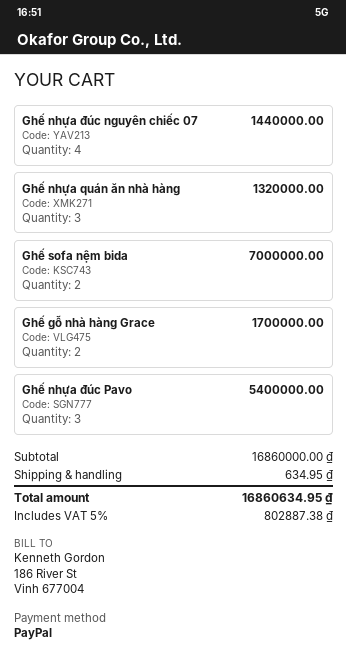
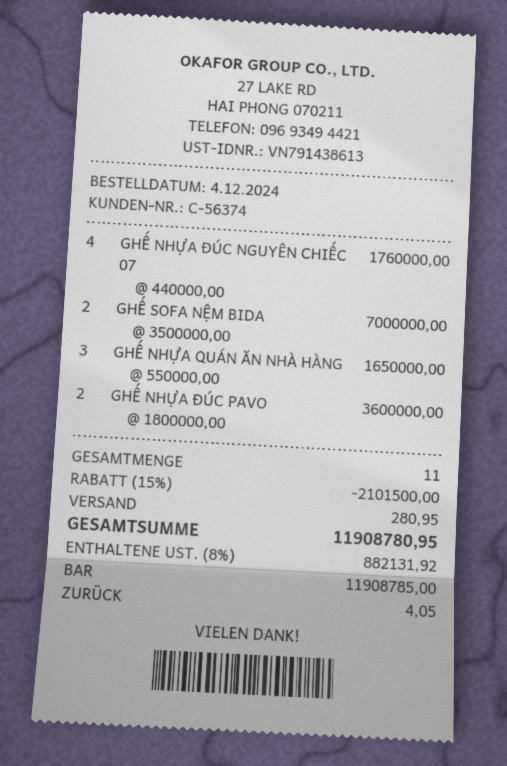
payment method: PayPal -> cash
Ghế nhựa đúc nguyên chiếc 07: 4 for 1440000.00 -> 4 for 1760000.00
Ghế nhựa quán ăn nhà hàng: 3 for 1320000.00 -> 3 for 1650000.00
Ghế gỗ nhà hàng Grace: 2 for 1700000.00 -> none
Ghế nhựa đúc Pavo: 3 for 5400000.00 -> 2 for 3600000.00
discount: none -> 15% = 2101500.00
shipping: 634.95 -> 280.95
tax: 5% = 802887.38 -> 8% = 882131.92
total: 16860634.95 -> 11908780.95

